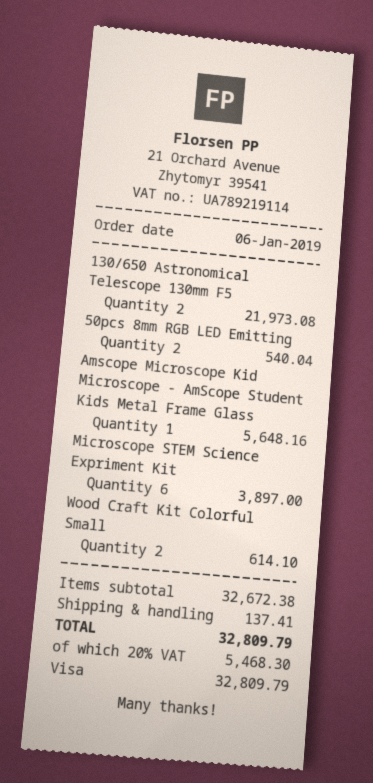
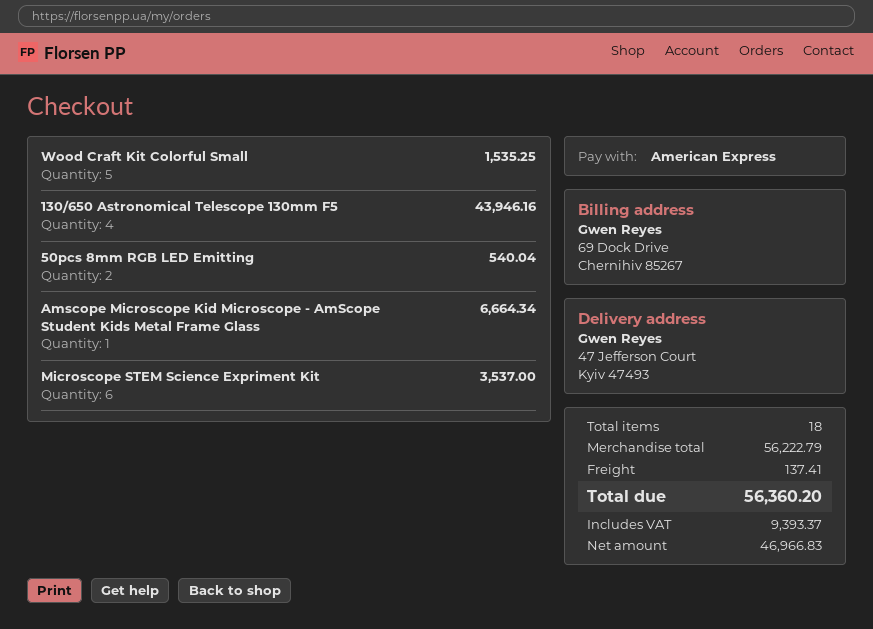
payment method: Visa -> American Express
130/650 Astronomical Telescope 130mm F5: 2 for 21973.08 -> 4 for 43946.16
Amscope Microscope Kid Microscope - AmScope Student Kids Metal Frame Glass: 1 for 5648.16 -> 1 for 6664.34
Microscope STEM Science Expriment Kit: 6 for 3897.00 -> 6 for 3537.00
Wood Craft Kit Colorful Small: 2 for 614.10 -> 5 for 1535.25
subtotal: 32672.38 -> 56222.79
tax: 5468.30 -> 9393.37
total: 32809.79 -> 56360.20

